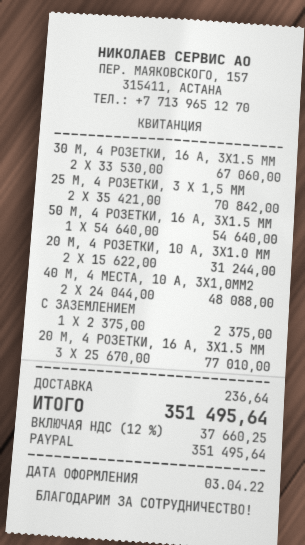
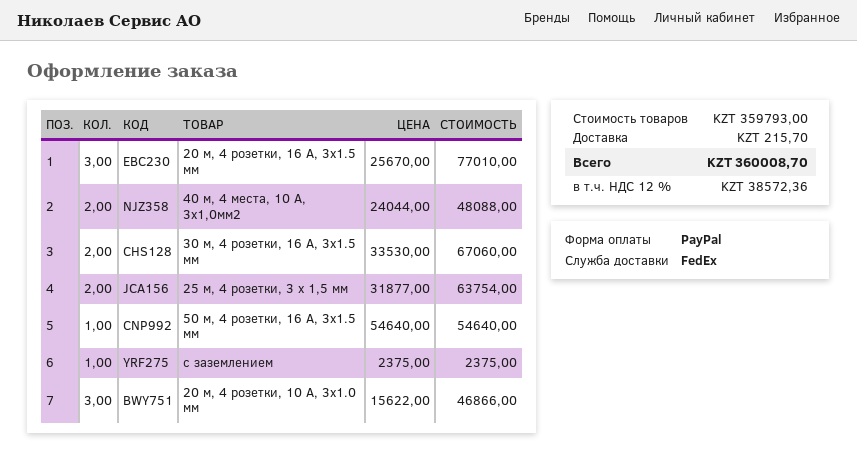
25 М, 4 РОЗЕТКИ, 3 Х 1,5 ММ: 2 x 35421.00 = 70842.00 -> 2 x 31877.00 = 63754.00
20 М, 4 РОЗЕТКИ, 10 А, 3X1.0 ММ: 2 x 15622.00 = 31244.00 -> 3 x 15622.00 = 46866.00
shipping: 236.64 -> 215.70
tax: 12% = 37660.25 -> 12% = 38572.36
total: 351495.64 -> 360008.70

